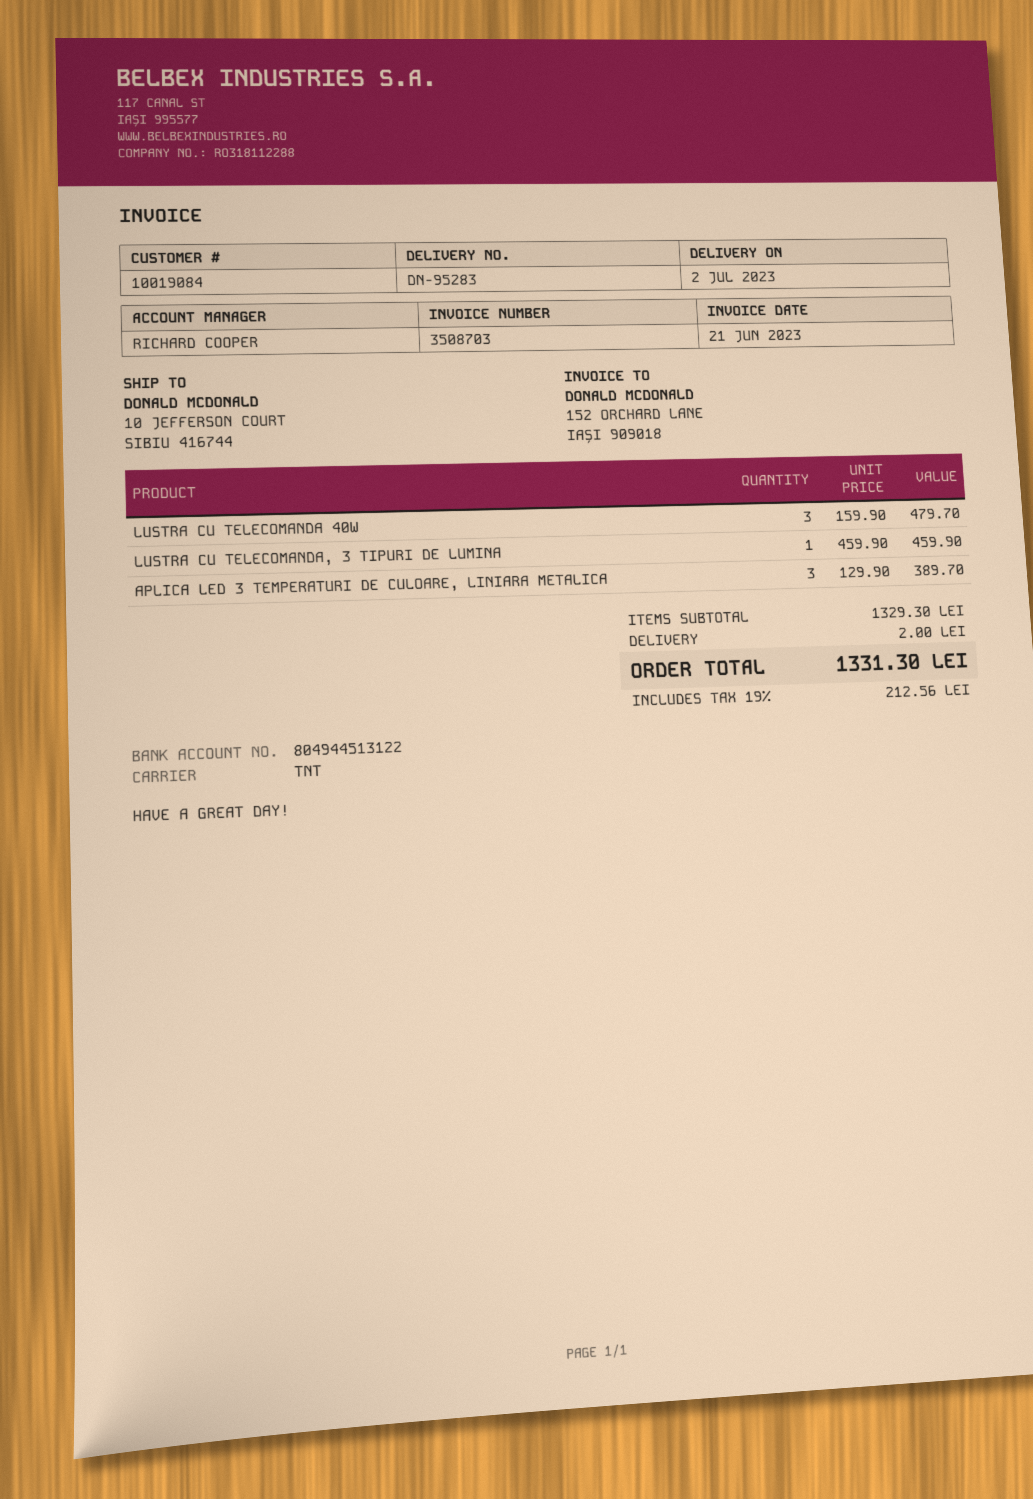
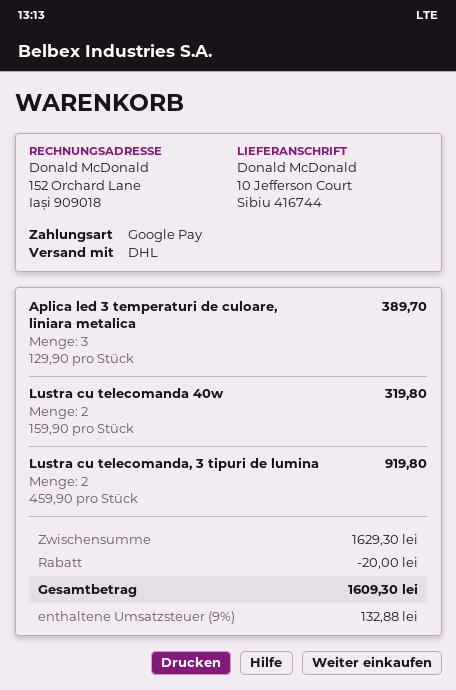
shipping method: TNT -> DHL
LUSTRA CU TELECOMANDA 40W: 3 x 159.90 = 479.70 -> 2 x 159.90 = 319.80
LUSTRA CU TELECOMANDA, 3 TIPURI DE LUMINA: 1 x 459.90 = 459.90 -> 2 x 459.90 = 919.80
subtotal: 1329.30 -> 1629.30
discount: none -> 20.00
shipping: 2.00 -> none
tax: 19% = 212.56 -> 9% = 132.88
total: 1331.30 -> 1609.30

